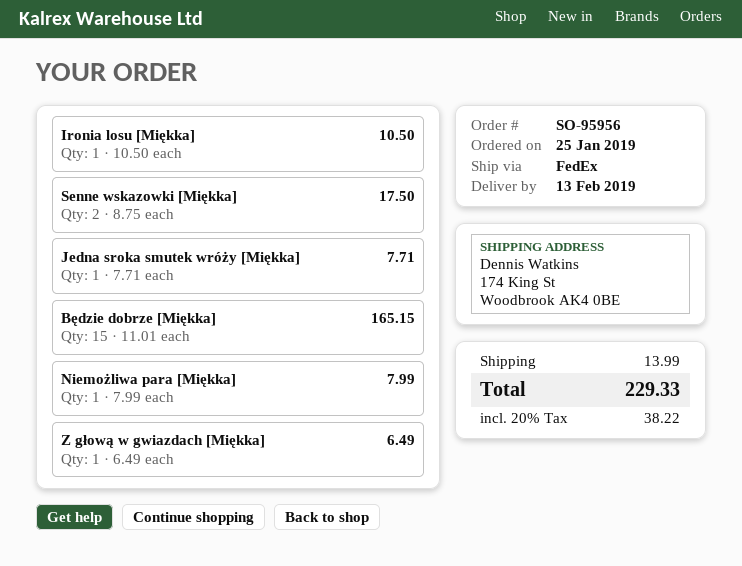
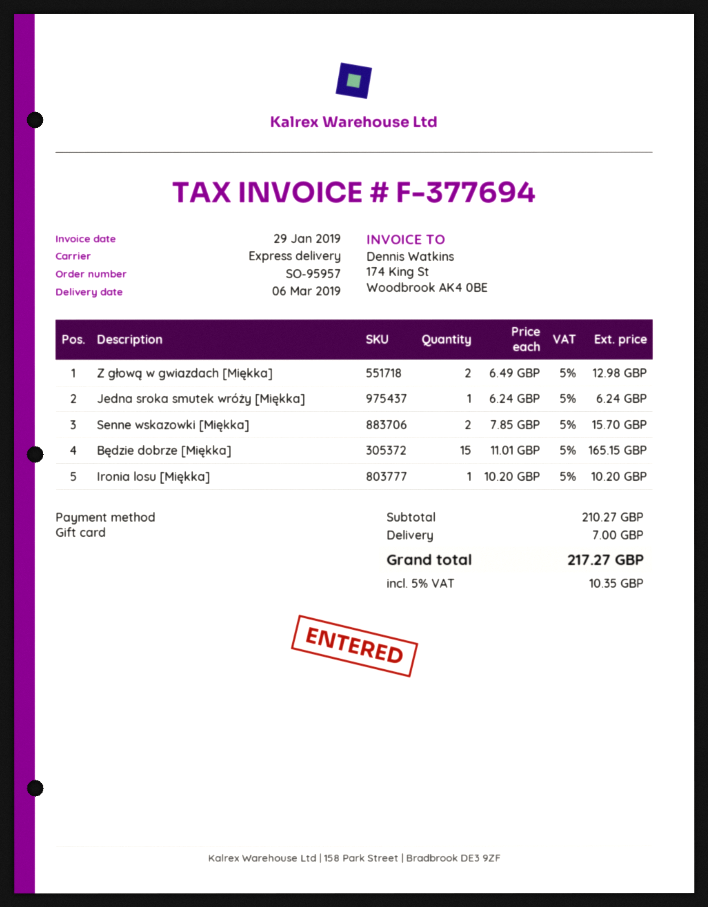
order number: SO-95956 -> SO-95957
delivery date: 2019-02-13 -> 2019-03-06
shipping method: FedEx -> express
Ironia losu [Miękka]: 1 x 10.50 = 10.50 -> 1 x 10.20 = 10.20
Senne wskazowki [Miękka]: 2 x 8.75 = 17.50 -> 2 x 7.85 = 15.70
Jedna sroka smutek wróży [Miękka]: 1 x 7.71 = 7.71 -> 1 x 6.24 = 6.24
Niemożliwa para [Miękka]: 1 x 7.99 = 7.99 -> none
Z głową w gwiazdach [Miękka]: 1 x 6.49 = 6.49 -> 2 x 6.49 = 12.98
shipping: 13.99 -> 7.00
tax: 20% = 38.22 -> 5% = 10.35
total: 229.33 -> 217.27

